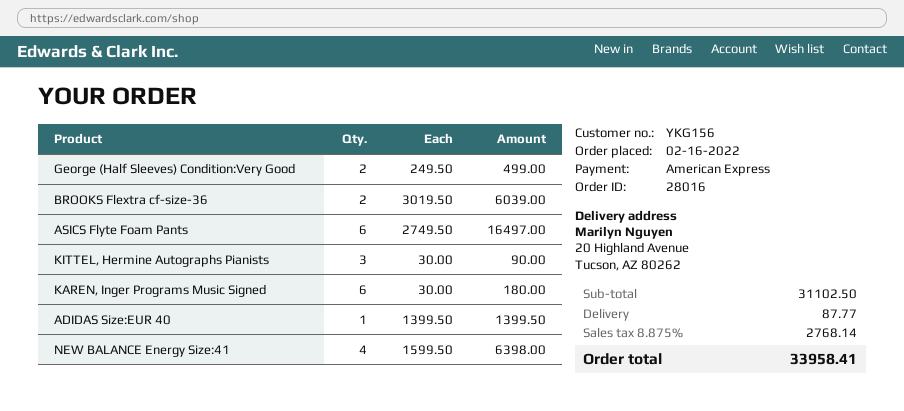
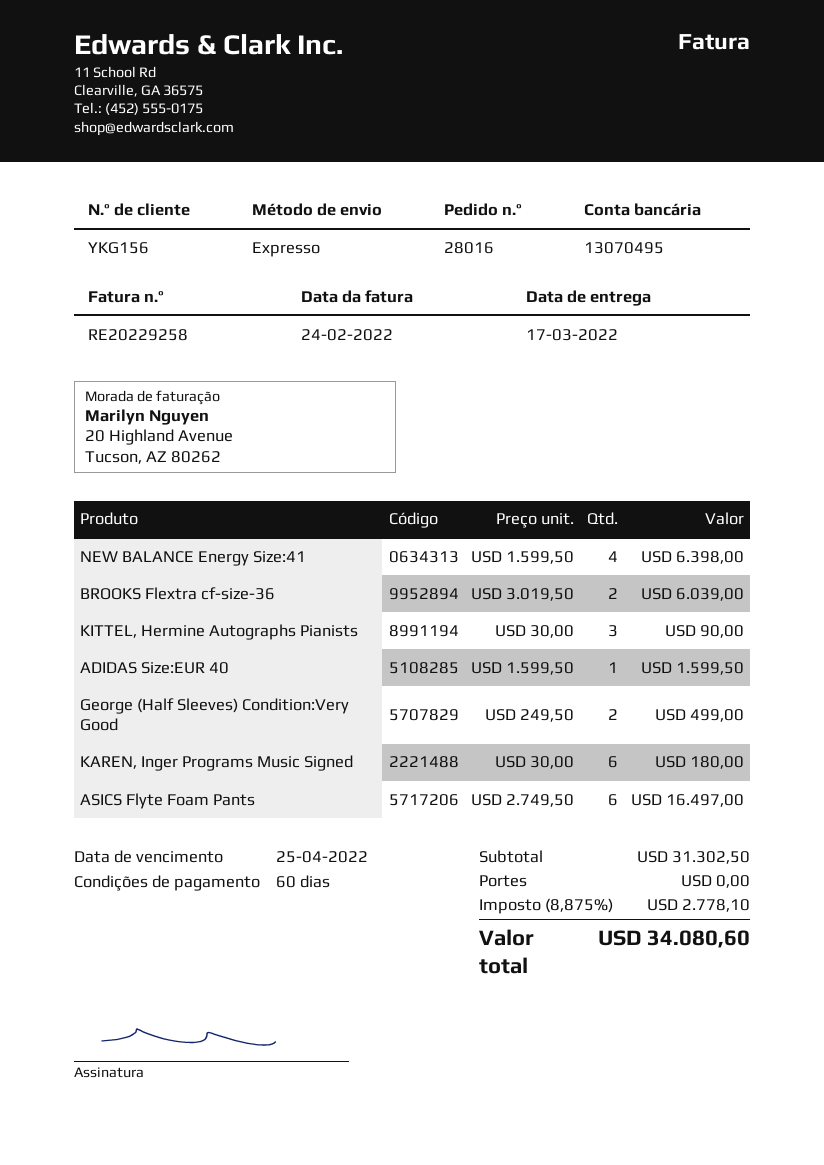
ADIDAS Size:EUR 40: 1 x 1399.50 = 1399.50 -> 1 x 1599.50 = 1599.50
subtotal: 31102.50 -> 31302.50
shipping: 87.77 -> 0.00
tax: 8.875% = 2768.14 -> 8.875% = 2778.10
total: 33958.41 -> 34080.60

